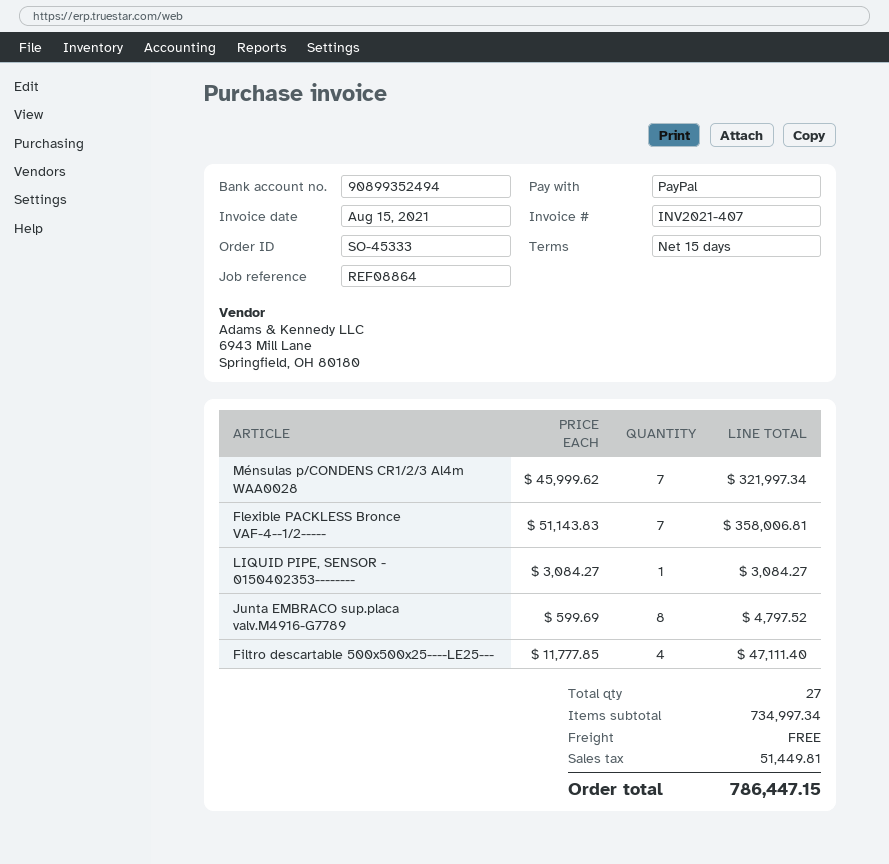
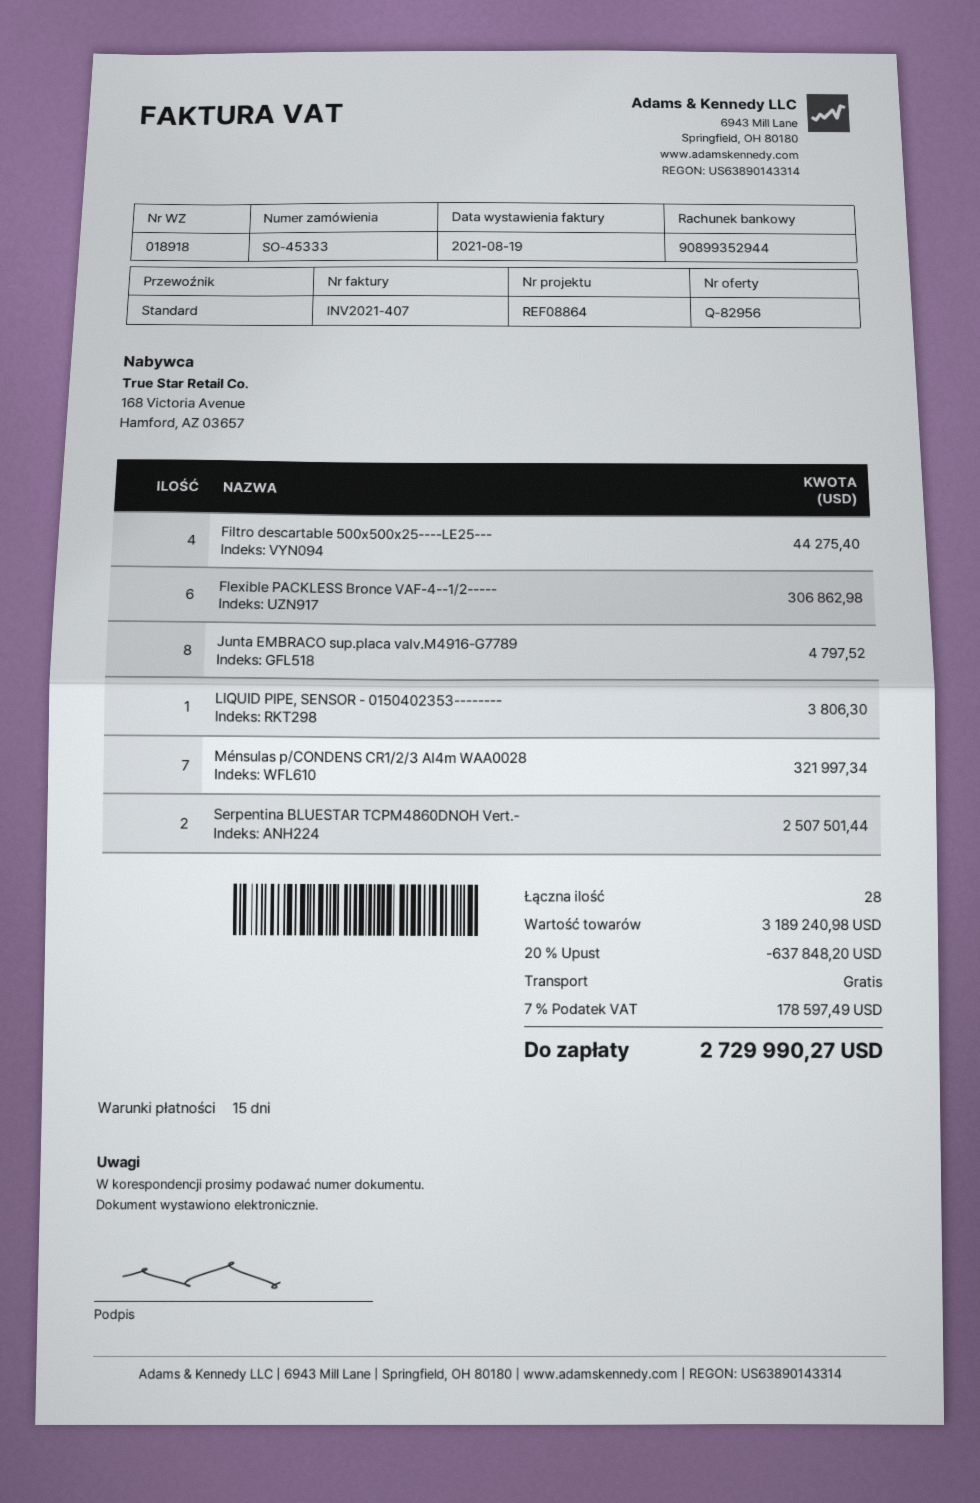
invoice date: 2021-08-15 -> 2021-08-19
bank account: 90899352494 -> 90899352944
Flexible PACKLESS Bronce VAF-4--1/2-----: 7 for 358006.81 -> 6 for 306862.98
LIQUID PIPE, SENSOR - 0150402353--------: 1 for 3084.27 -> 1 for 3806.30
Filtro descartable 500x500x25----LE25---: 4 for 47111.40 -> 4 for 44275.40
Serpentina BLUESTAR TCPM4860DNOH Vert.-: none -> 2 for 2507501.44
total quantity: 27 -> 28
subtotal: 734997.34 -> 3189240.98
discount: none -> 20% = 637848.20
tax: 51449.81 -> 178597.49
total: 786447.15 -> 2729990.27

